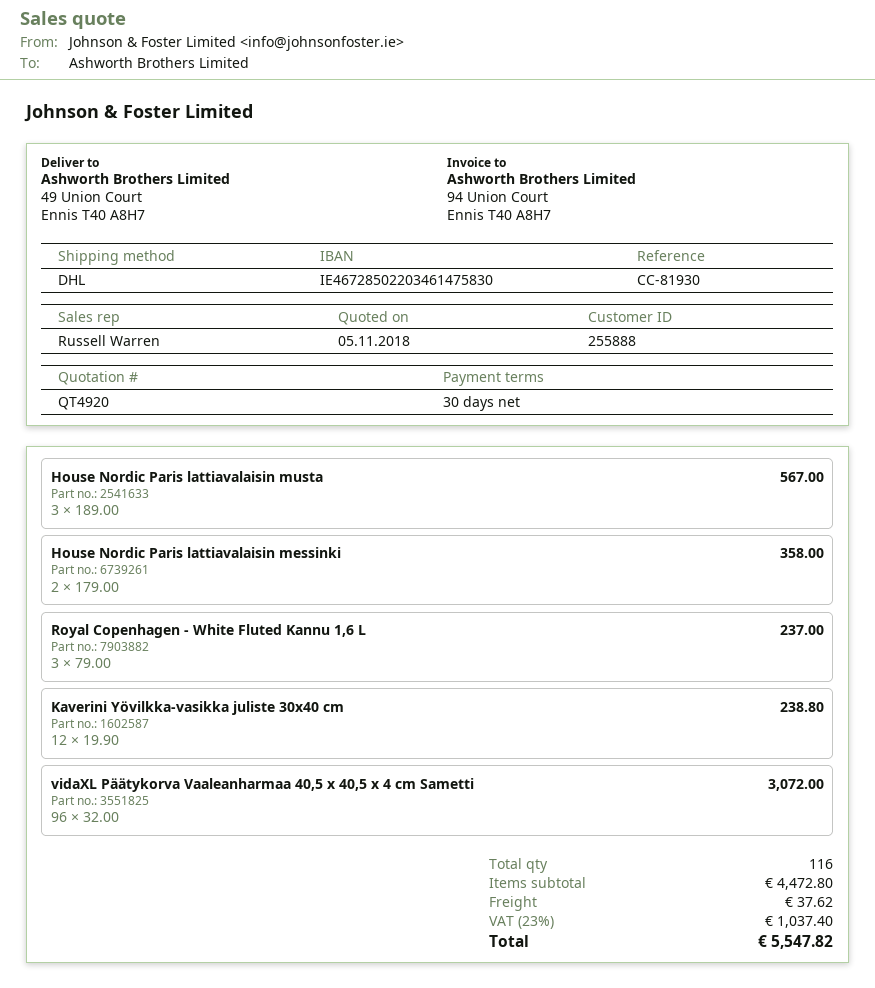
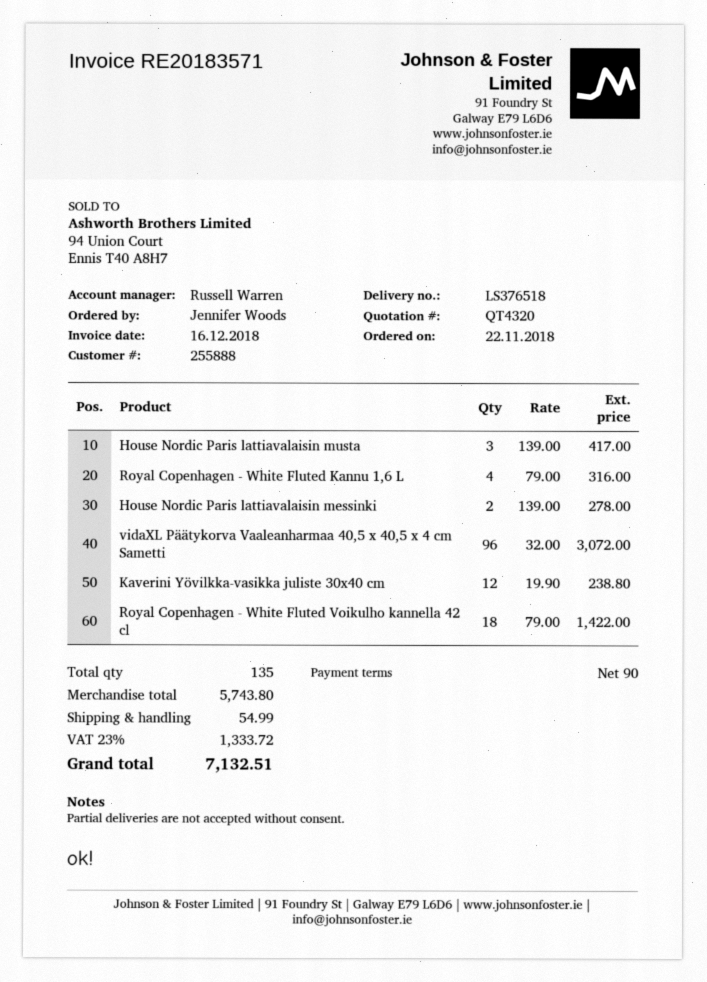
quote number: QT4920 -> QT4320
payment terms: 30 days -> 90 days
House Nordic Paris lattiavalaisin musta: 3 x 189.00 = 567.00 -> 3 x 139.00 = 417.00
House Nordic Paris lattiavalaisin messinki: 2 x 179.00 = 358.00 -> 2 x 139.00 = 278.00
Royal Copenhagen - White Fluted Kannu 1,6 L: 3 x 79.00 = 237.00 -> 4 x 79.00 = 316.00
Royal Copenhagen - White Fluted Voikulho kannella 42 cl: none -> 18 x 79.00 = 1422.00
total quantity: 116 -> 135
subtotal: 4472.80 -> 5743.80
shipping: 37.62 -> 54.99
tax: 23% = 1037.40 -> 23% = 1333.72
total: 5547.82 -> 7132.51

